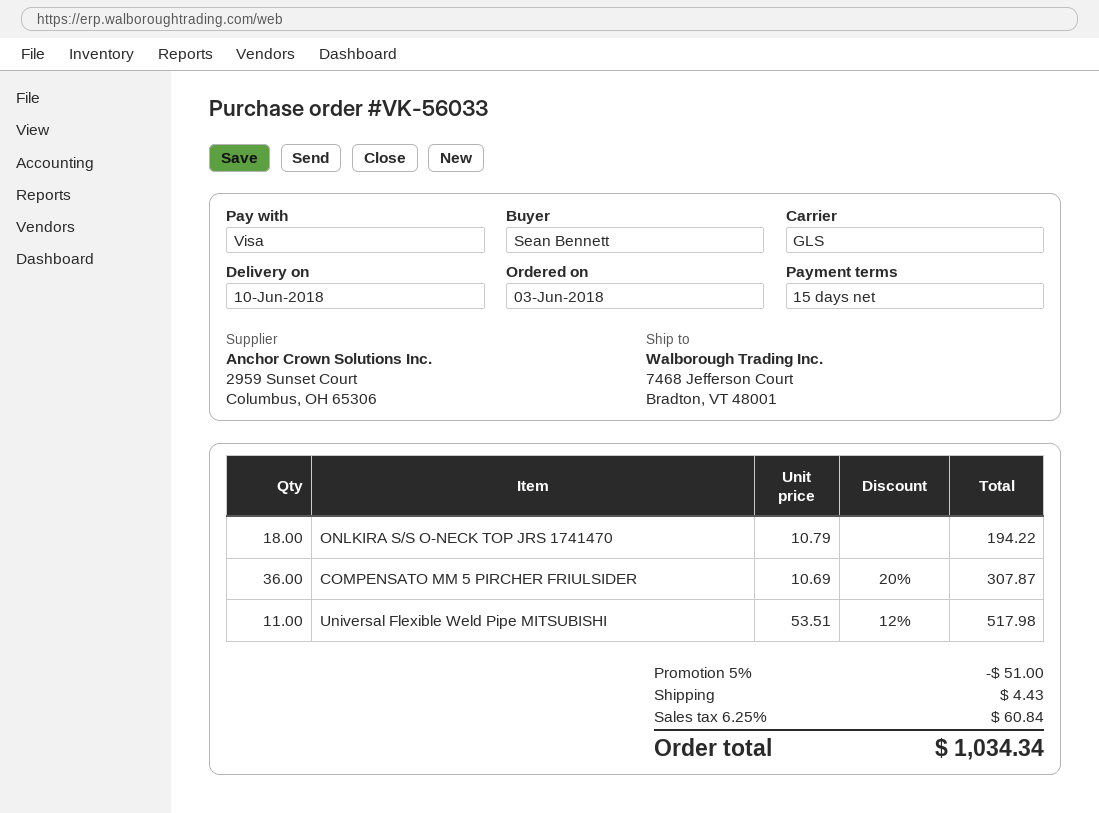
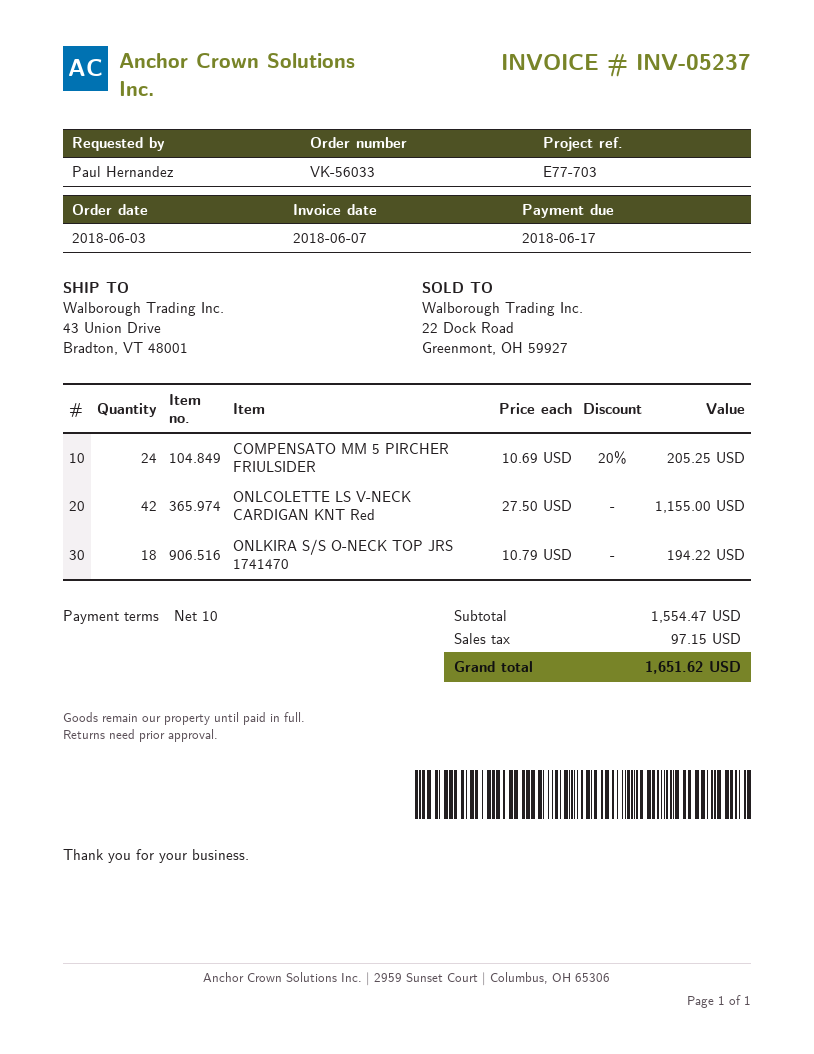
payment terms: 15 days -> 10 days
ordered by: Sean Bennett -> Paul Hernandez
ship to: 7468 Jefferson Court, Bradton, VT 48001 -> 43 Union Drive, Bradton, VT 48001
COMPENSATO MM 5 PIRCHER FRIULSIDER: 36 x 10.69 - 20% = 307.87 -> 24 x 10.69 - 20% = 205.25
Universal Flexible Weld Pipe MITSUBISHI: 11 x 53.51 - 12% = 517.98 -> none
ONLCOLETTE LS V-NECK CARDIGAN KNT Red: none -> 42 x 27.50 = 1155.00
discount: 5% = 51.00 -> none
shipping: 4.43 -> none
tax: 60.84 -> 97.15
total: 1034.34 -> 1651.62

